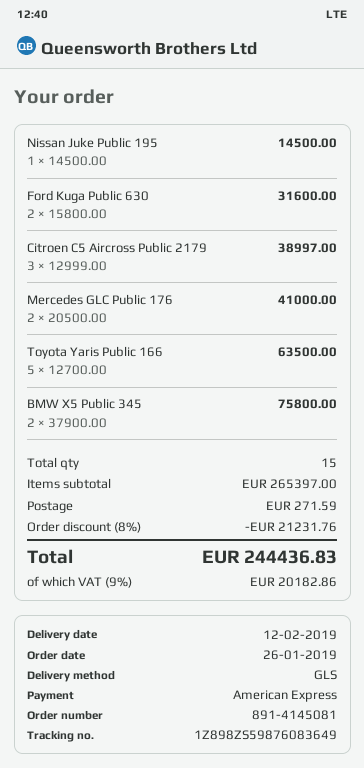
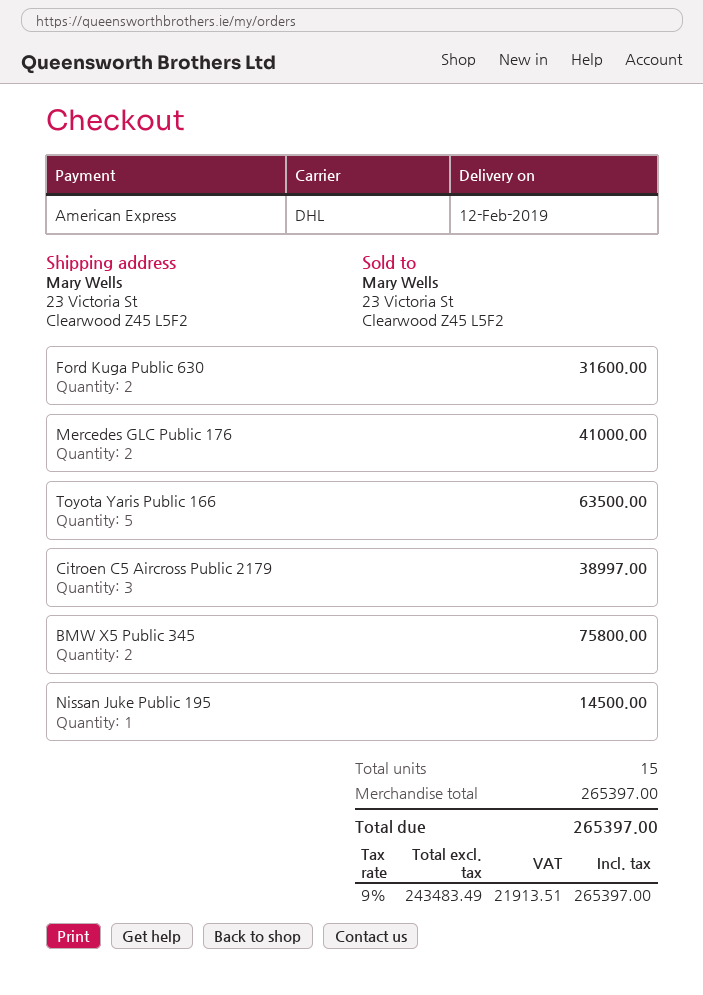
shipping method: GLS -> DHL
discount: 8% = 21231.76 -> none
shipping: 271.59 -> none
tax: 9% = 20182.86 -> 9% = 21913.51
total: 244436.83 -> 265397.00

